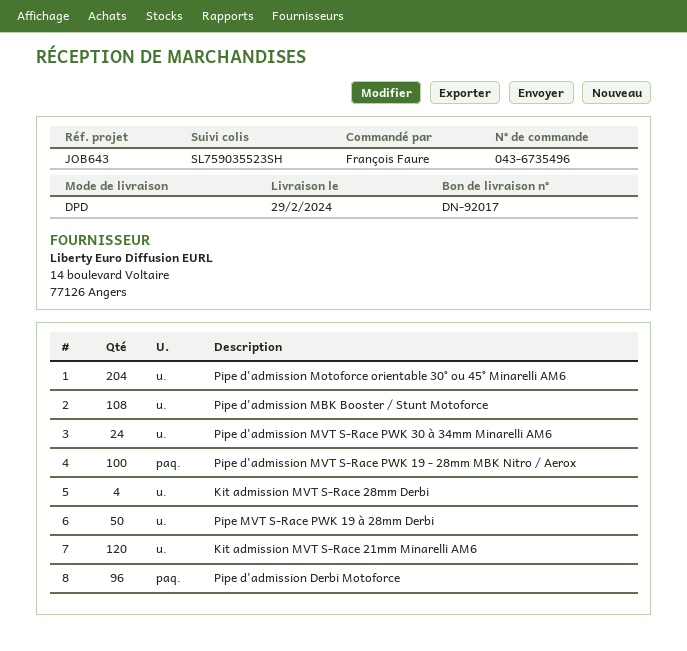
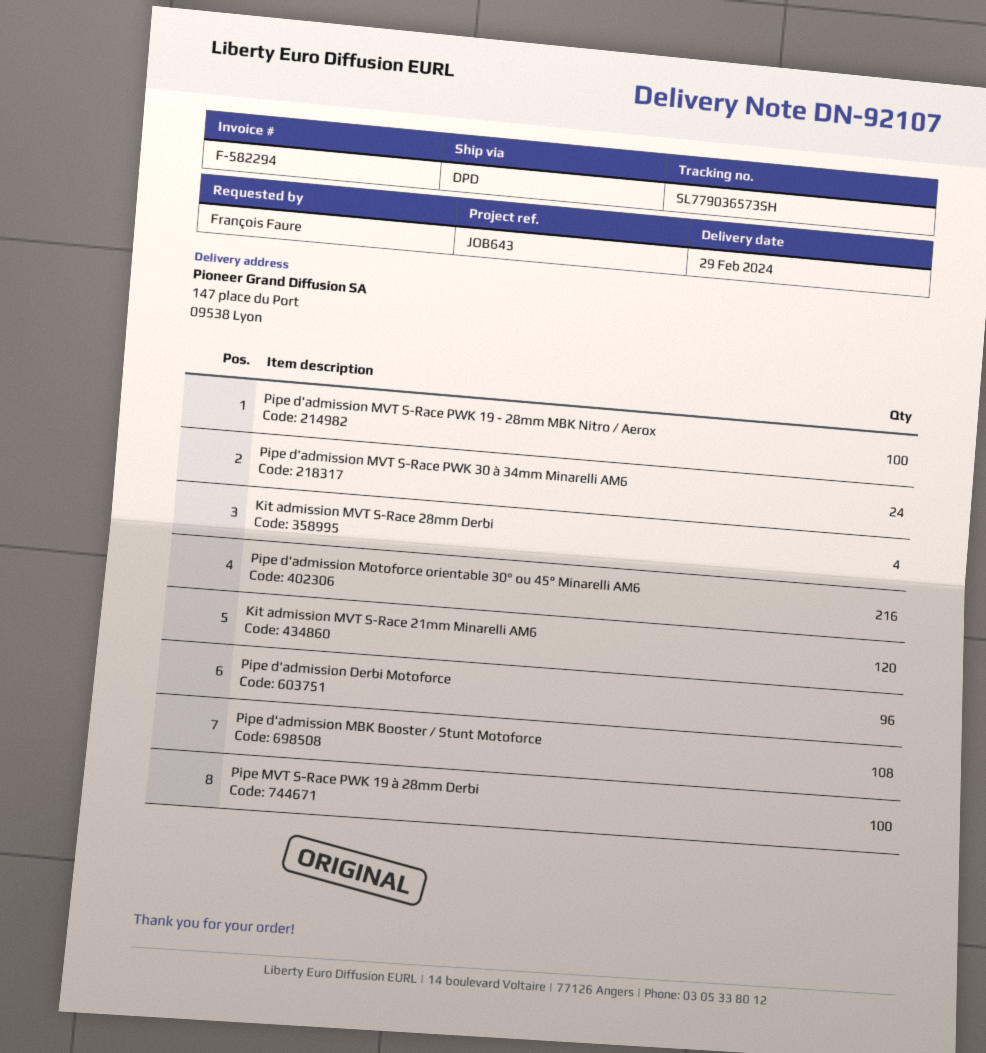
delivery note number: DN-92017 -> DN-92107
tracking number: SL759035523SH -> SL779036573SH
Pipe d'admission Motoforce orientable 30° ou 45° Minarelli AM6: 204 -> 216
Pipe MVT S-Race PWK 19 à 28mm Derbi: 50 -> 100

